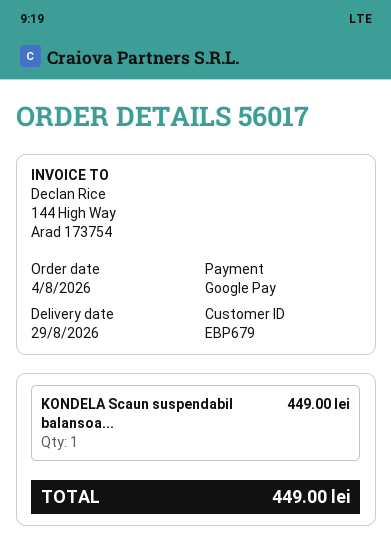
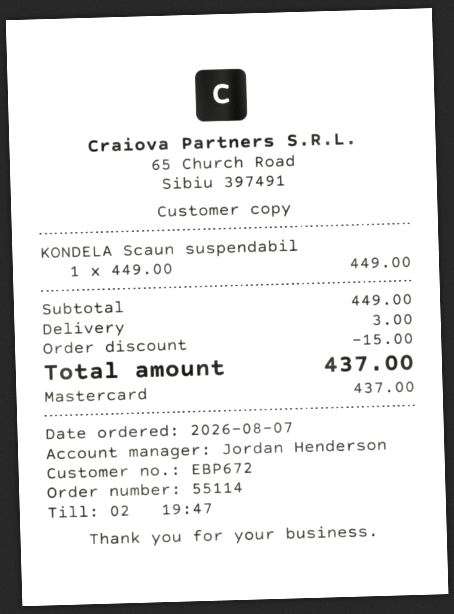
order number: 56017 -> 55114
order date: 2026-08-04 -> 2026-08-07
customer number: EBP679 -> EBP672
payment method: Google Pay -> Mastercard
discount: none -> 15.00
shipping: none -> 3.00
total: 449.00 -> 437.00

